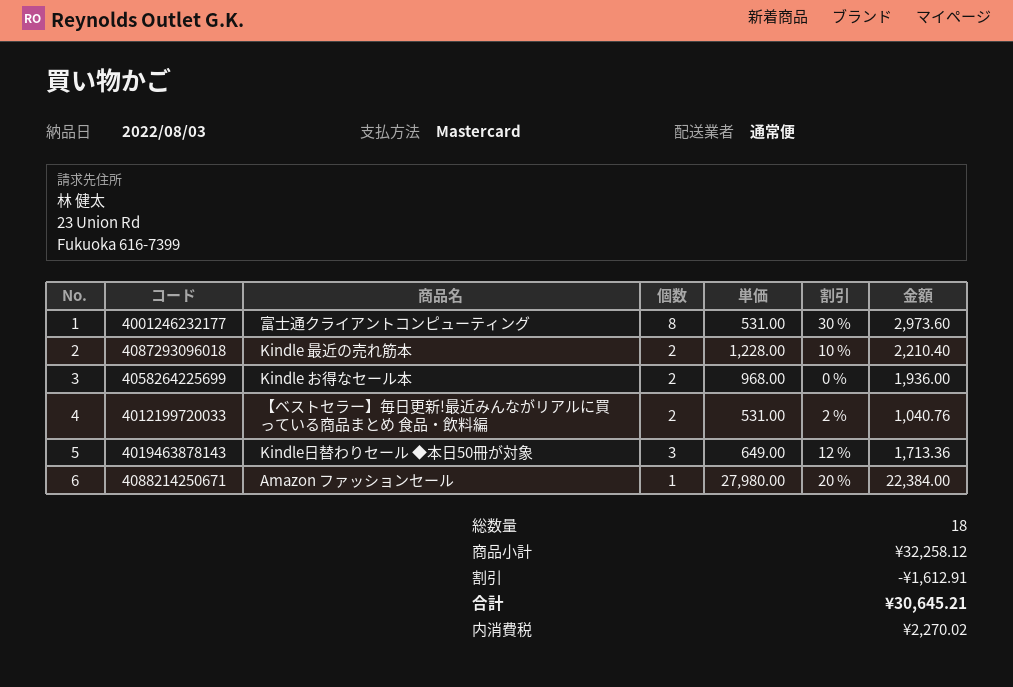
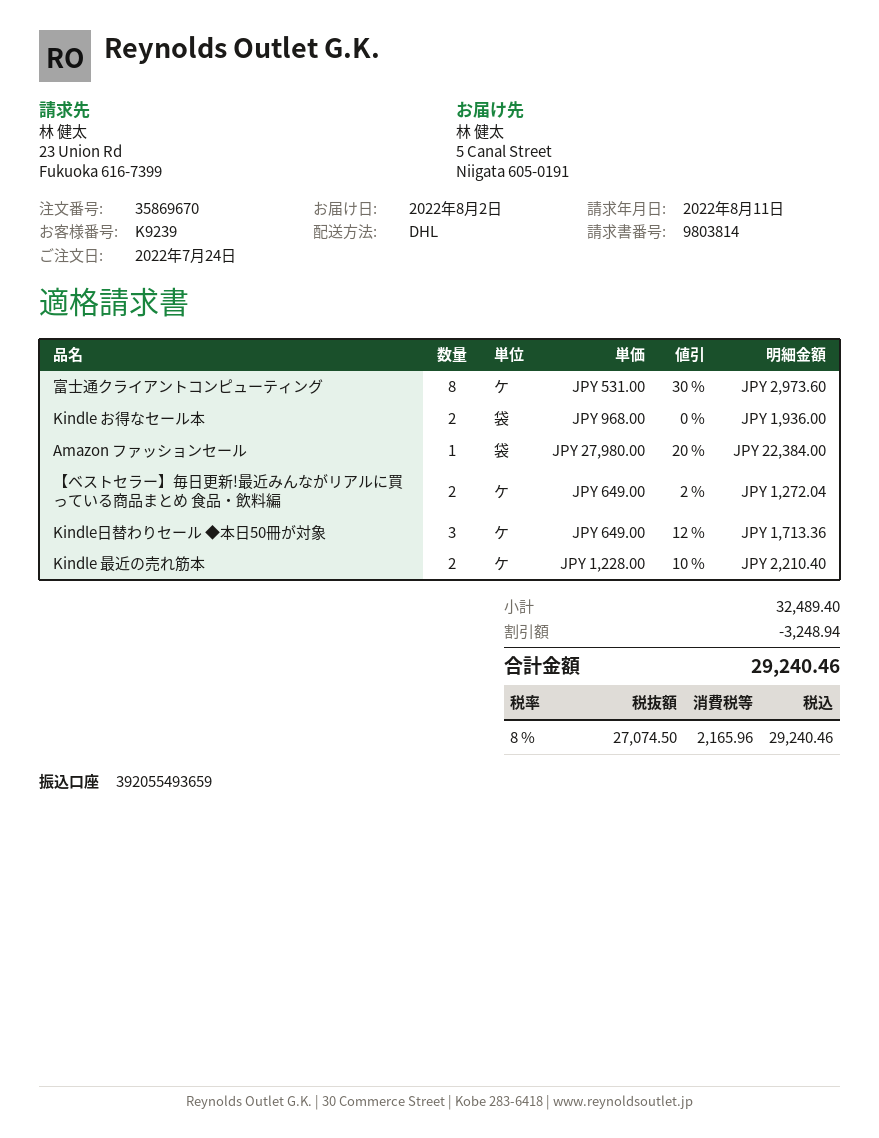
delivery date: 2022-08-03 -> 2022-08-02
shipping method: standard -> DHL
【ベストセラー】毎日更新!最近みんながリアルに買っている商品まとめ 食品・飲料編: 2 x 531.00 - 2% = 1040.76 -> 2 x 649.00 - 2% = 1272.04
subtotal: 32258.12 -> 32489.40
discount: 1612.91 -> 3248.94
tax: 2270.02 -> 2165.96
total: 30645.21 -> 29240.46

